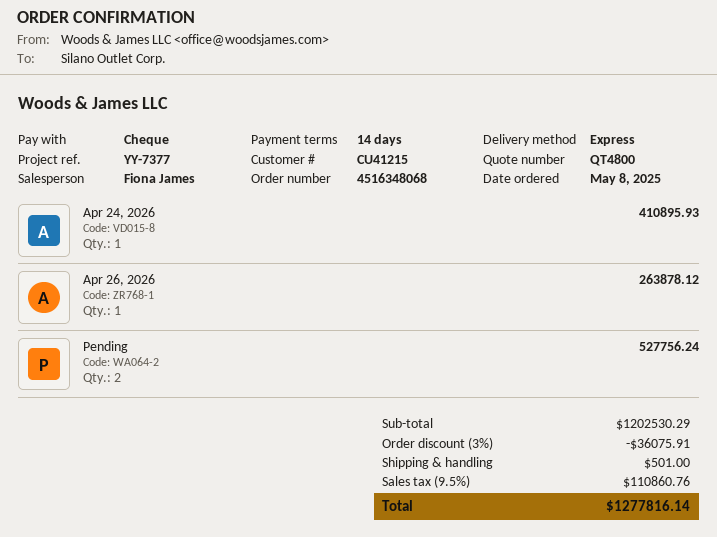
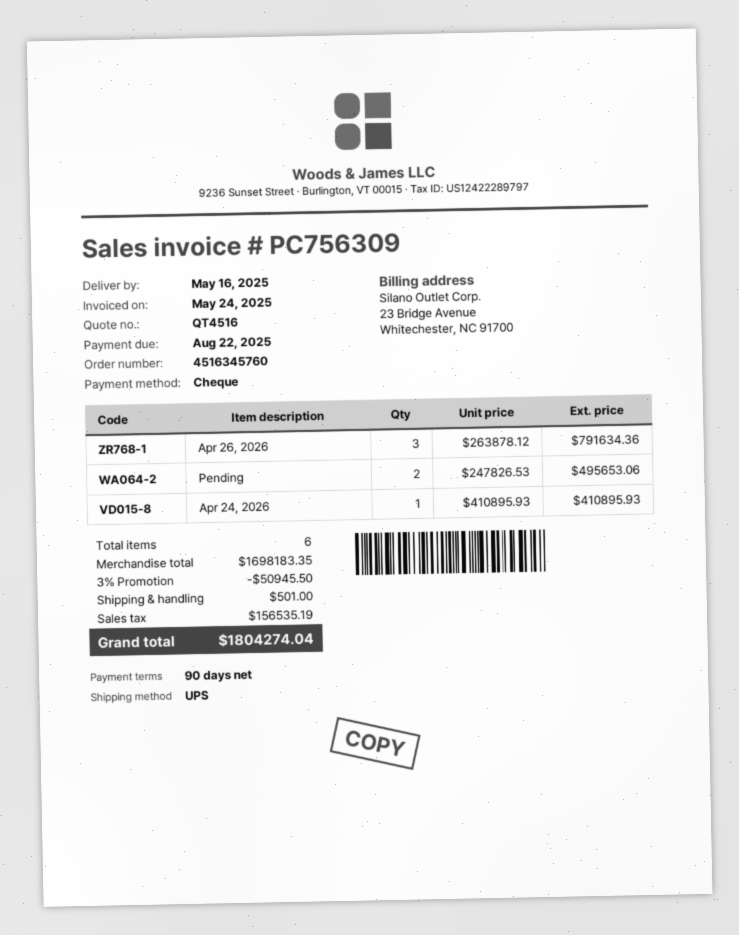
quote number: QT4800 -> QT4516
order number: 4516348068 -> 4516345760
payment terms: 14 days -> 90 days
shipping method: express -> UPS
Apr 26, 2026: 1 for 263878.12 -> 3 for 791634.36
Pending: 2 for 527756.24 -> 2 for 495653.06
subtotal: 1202530.29 -> 1698183.35
discount: 3% = 36075.91 -> 3% = 50945.50
tax: 110860.76 -> 156535.19
total: 1277816.14 -> 1804274.04

